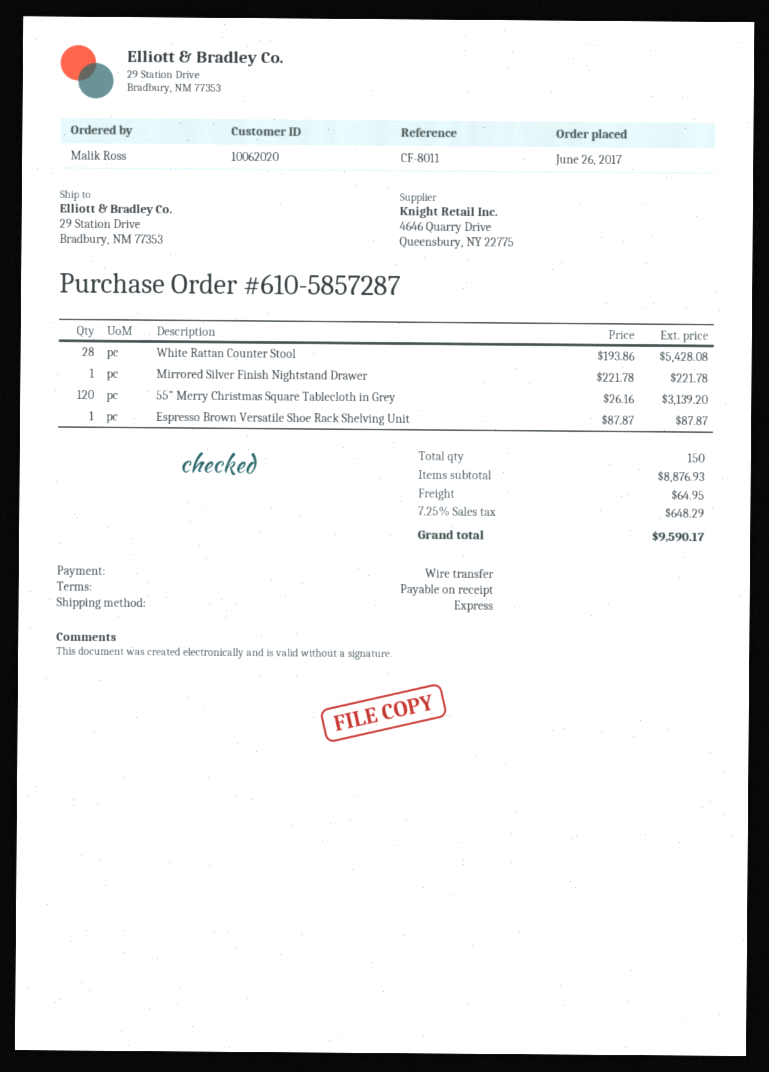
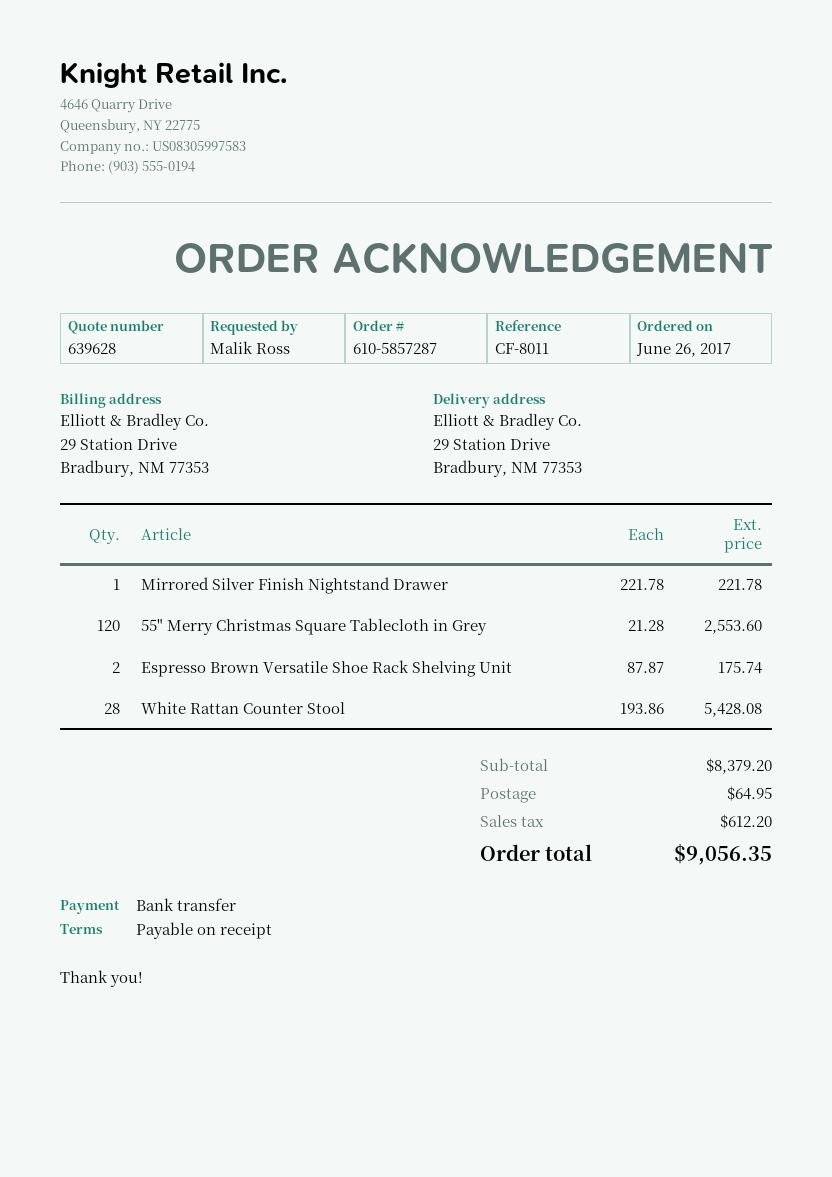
55" Merry Christmas Square Tablecloth in Grey: 120 x 26.16 = 3139.20 -> 120 x 21.28 = 2553.60
Espresso Brown Versatile Shoe Rack Shelving Unit: 1 x 87.87 = 87.87 -> 2 x 87.87 = 175.74
subtotal: 8876.93 -> 8379.20
tax: 648.29 -> 612.20
total: 9590.17 -> 9056.35

